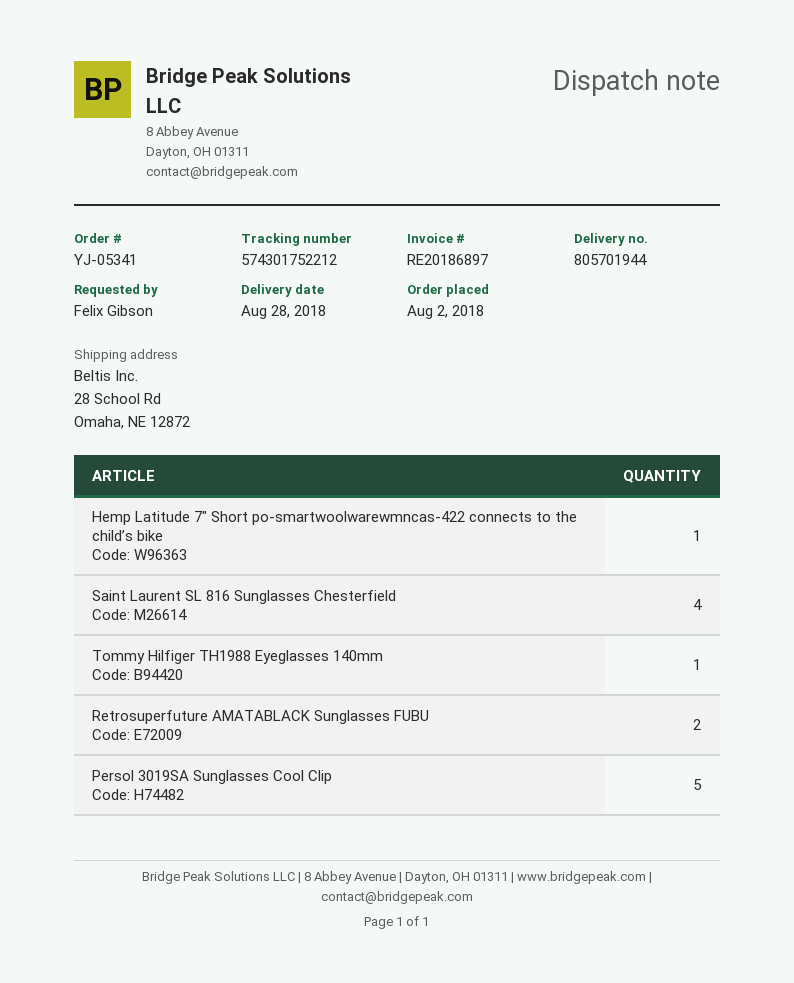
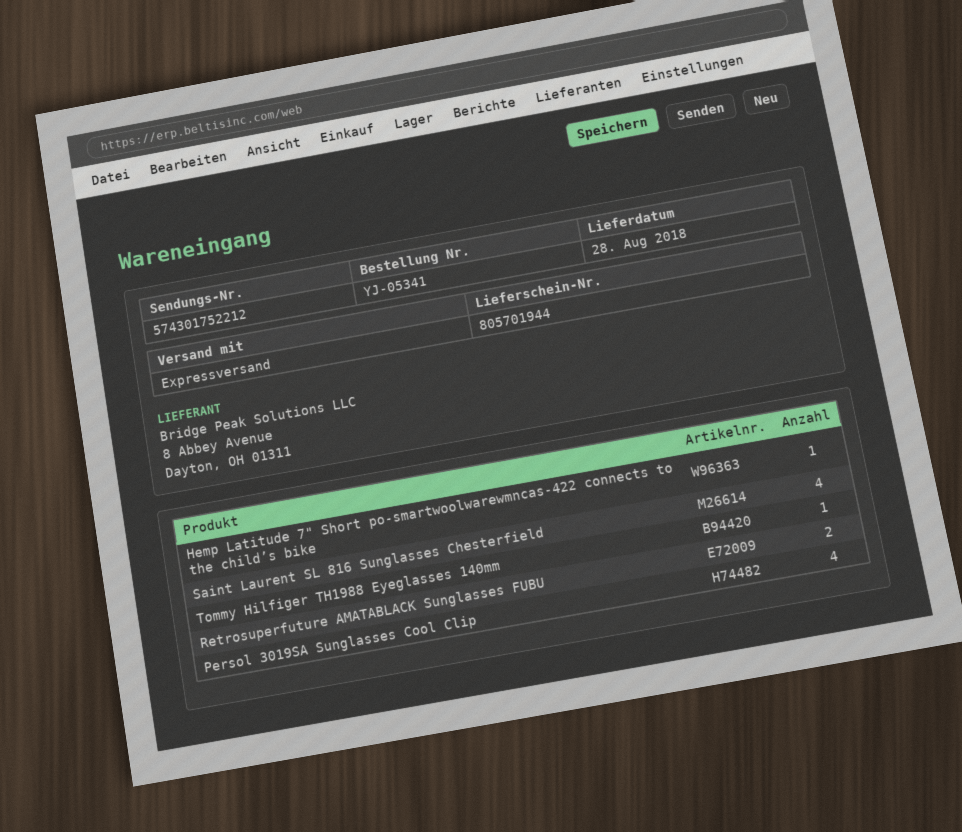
Persol 3019SA Sunglasses Cool Clip: 5 -> 4

